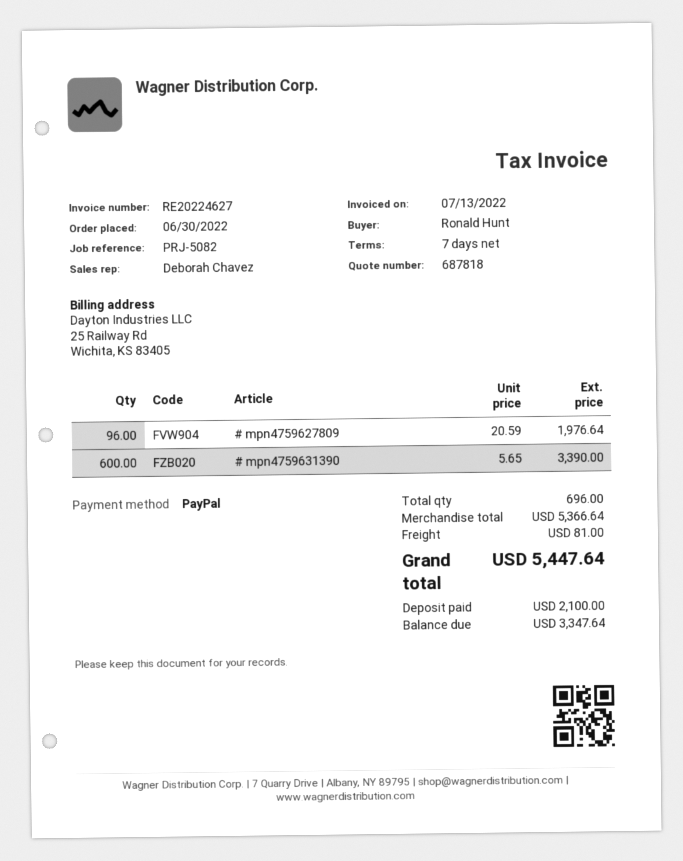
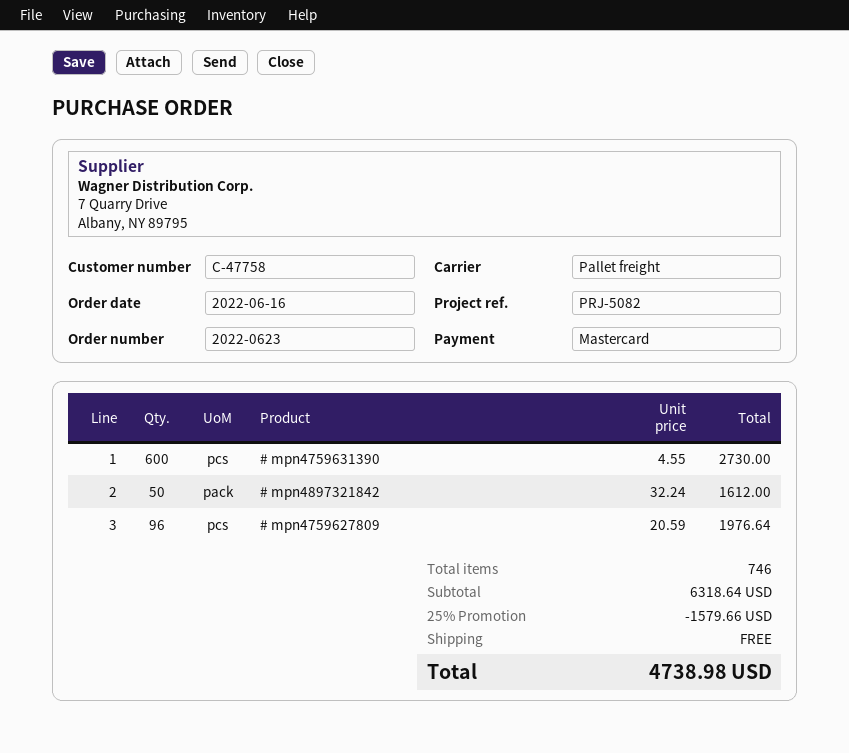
order date: 2022-06-30 -> 2022-06-16
payment method: PayPal -> Mastercard
# mpn4759631390: 600 x 5.65 = 3390.00 -> 600 x 4.55 = 2730.00
# mpn4897321842: none -> 50 x 32.24 = 1612.00
total quantity: 696 -> 746
subtotal: 5366.64 -> 6318.64
discount: none -> 25% = 1579.66
shipping: 81.00 -> 0.00
total: 5447.64 -> 4738.98

